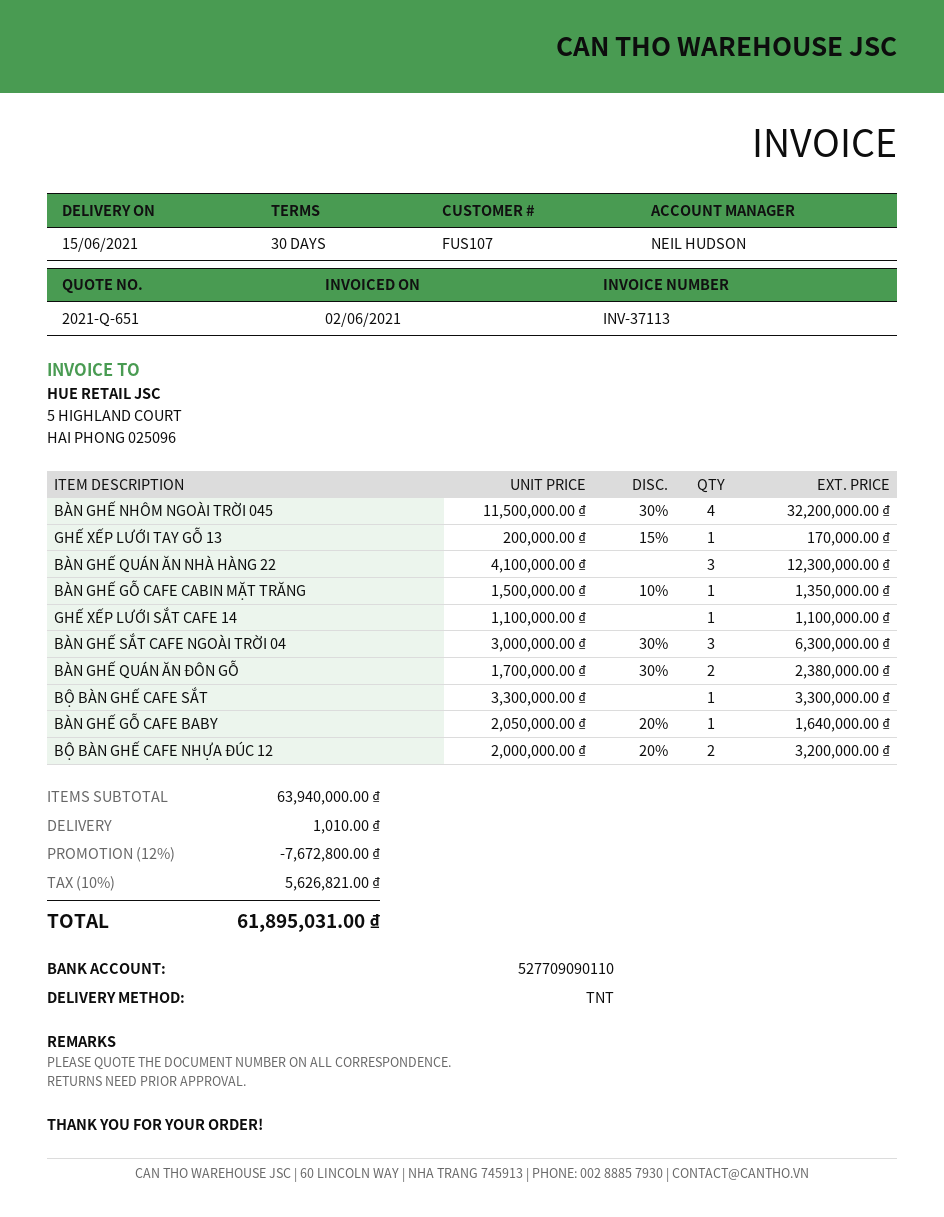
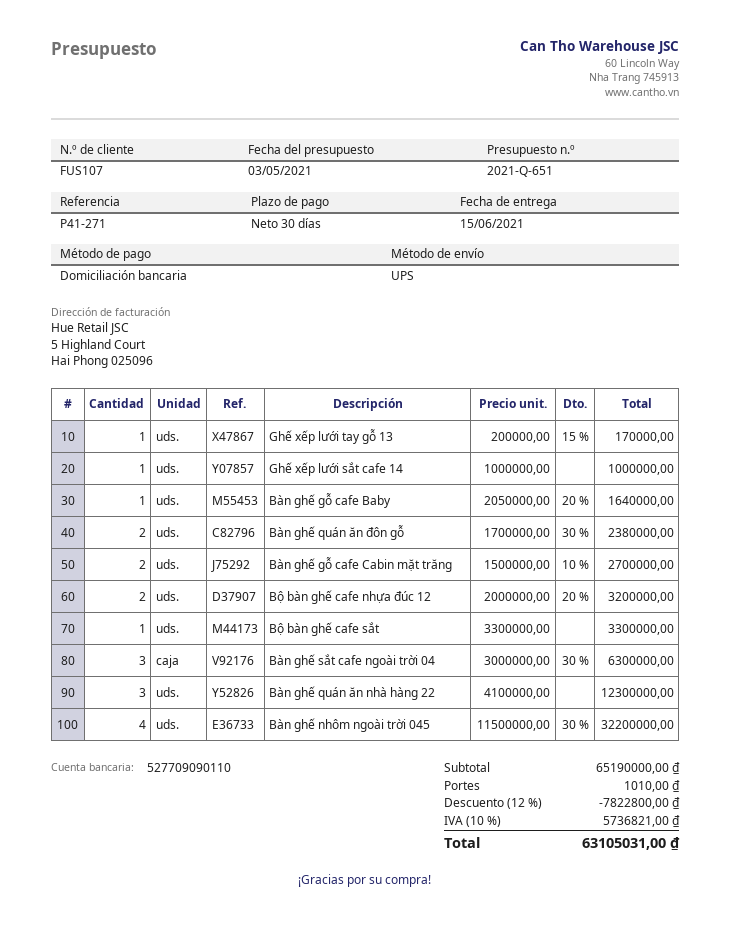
shipping method: TNT -> UPS
BÀN GHẾ GỖ CAFE CABIN MẶT TRĂNG: 1 x 1500000.00 - 10% = 1350000.00 -> 2 x 1500000.00 - 10% = 2700000.00
GHẾ XẾP LƯỚI SẮT CAFE 14: 1 x 1100000.00 = 1100000.00 -> 1 x 1000000.00 = 1000000.00
subtotal: 63940000.00 -> 65190000.00
discount: 12% = 7672800.00 -> 12% = 7822800.00
tax: 10% = 5626821.00 -> 10% = 5736821.00
total: 61895031.00 -> 63105031.00

